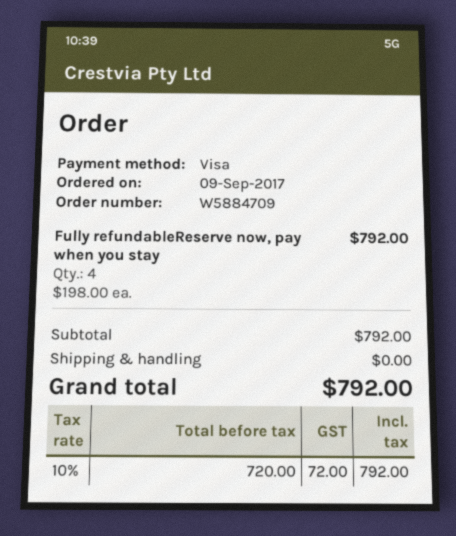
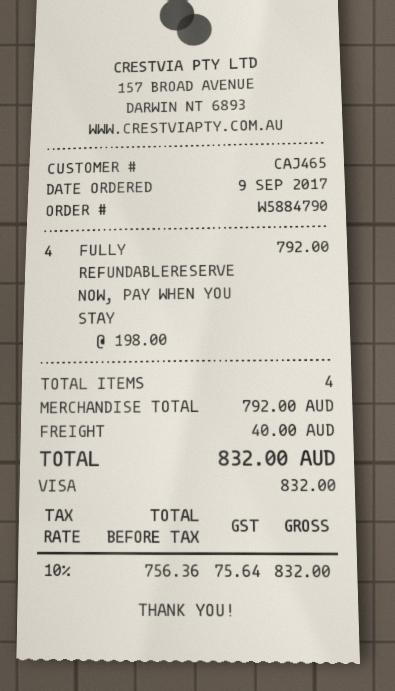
order number: W5884709 -> W5884790
shipping: 0.00 -> 40.00
net: 720.00 -> 756.36
tax: 10% = 72.00 -> 10% = 75.64
total: 792.00 -> 832.00

